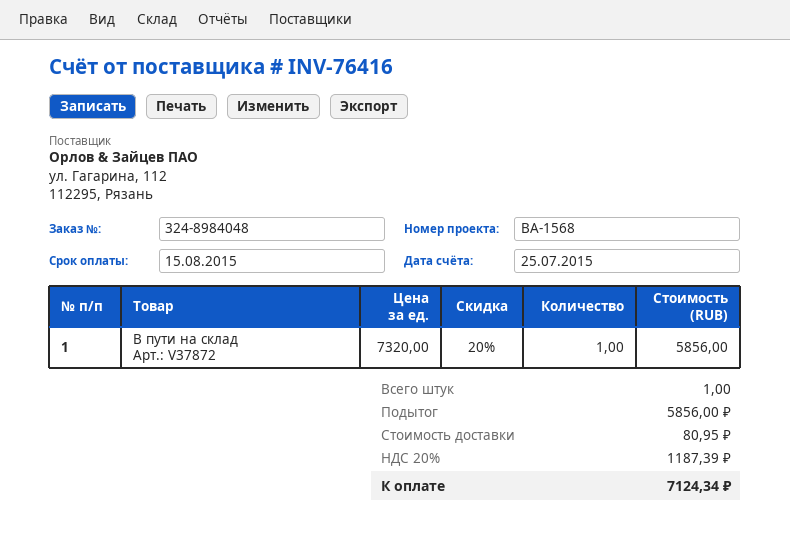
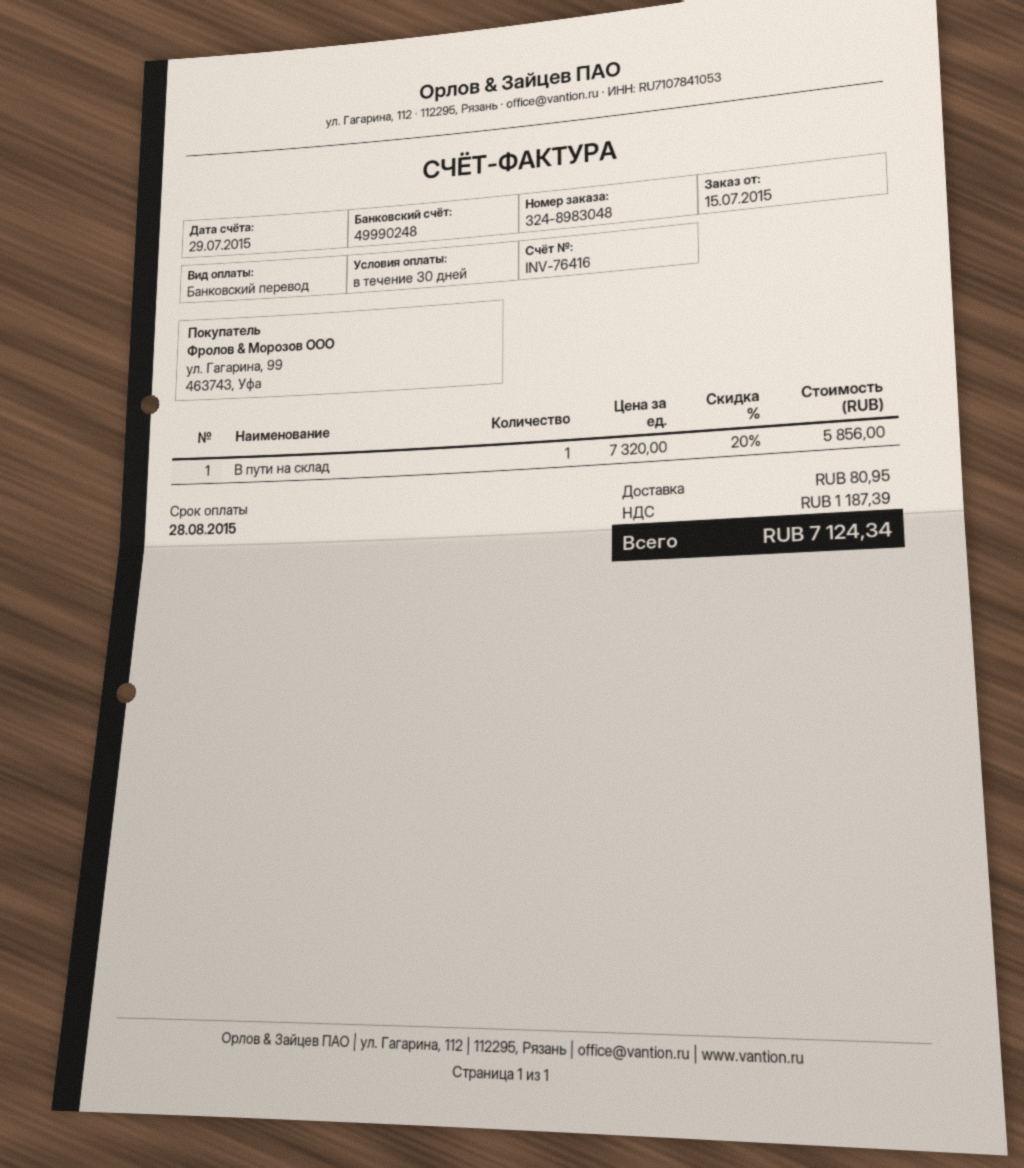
order number: 324-8984048 -> 324-8983048
invoice date: 2015-07-25 -> 2015-07-29
due date: 2015-08-15 -> 2015-08-28

